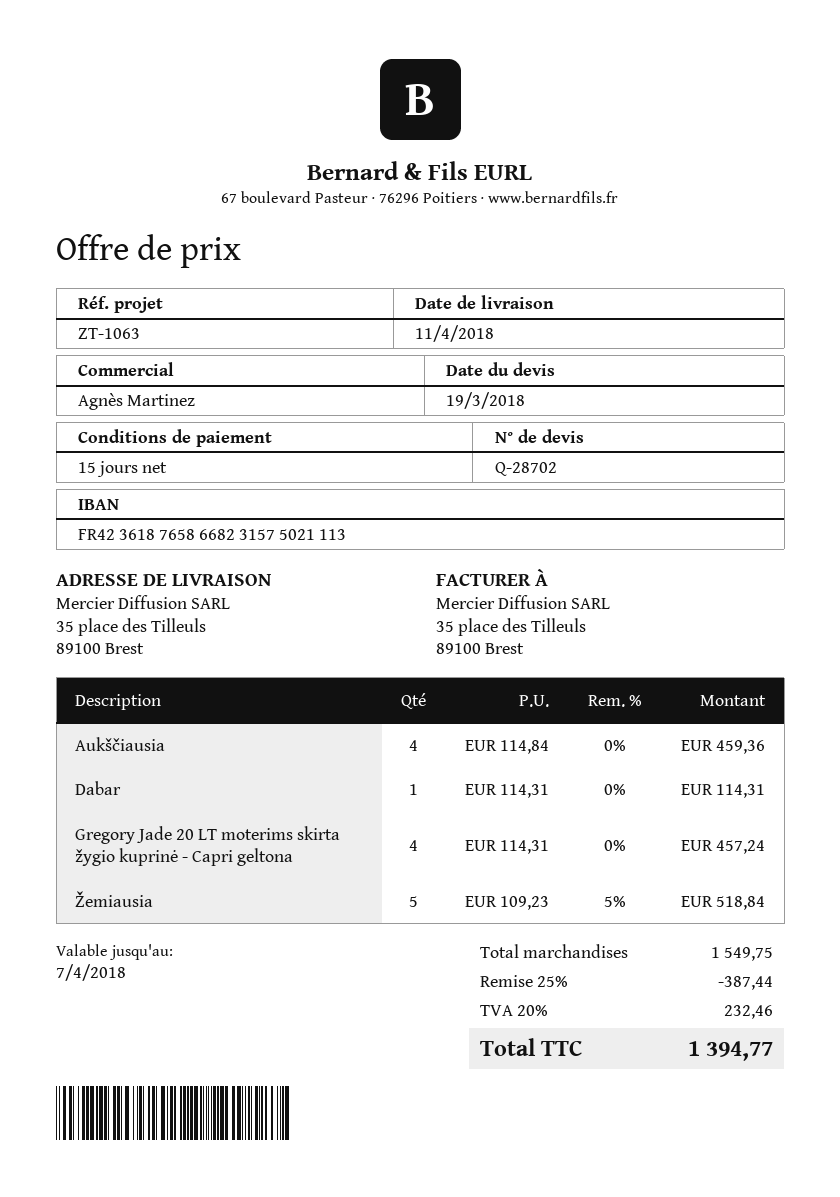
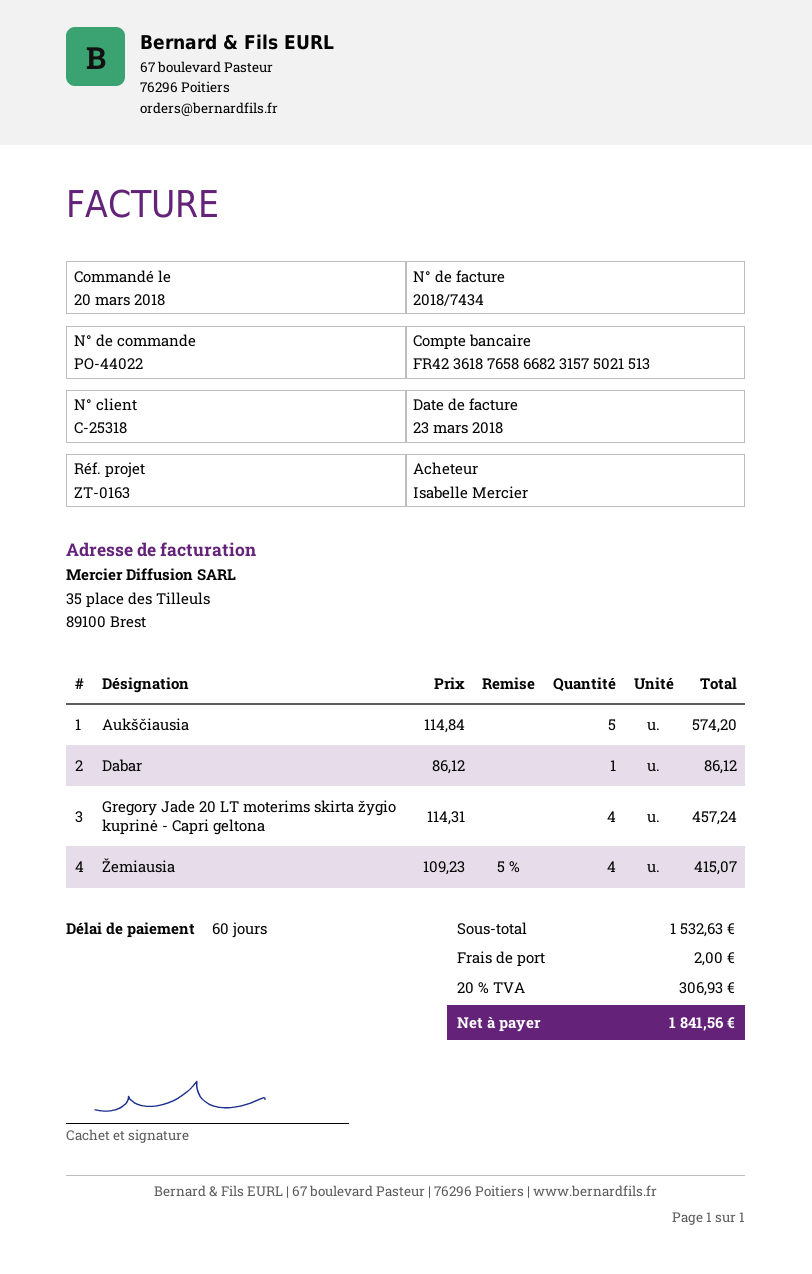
payment terms: 15 days -> 60 days
reference: ZT-1063 -> ZT-0163
bank account: FR4236187658668231575021113 -> FR4236187658668231575021513
Aukščiausia: 4 x 114.84 = 459.36 -> 5 x 114.84 = 574.20
Dabar: 1 x 114.31 = 114.31 -> 1 x 86.12 = 86.12
Žemiausia: 5 x 109.23 - 5% = 518.84 -> 4 x 109.23 - 5% = 415.07
subtotal: 1549.75 -> 1532.63
discount: 25% = 387.44 -> none
shipping: none -> 2.00
tax: 20% = 232.46 -> 20% = 306.93
total: 1394.77 -> 1841.56

